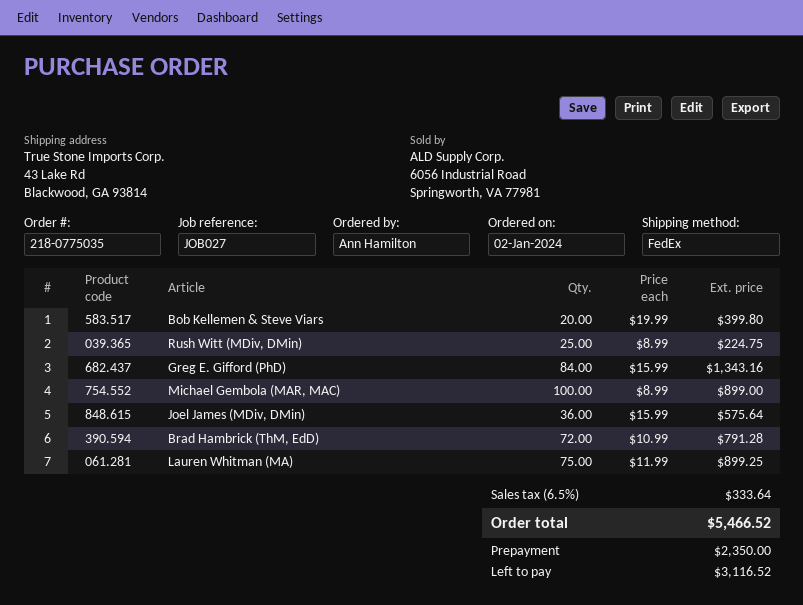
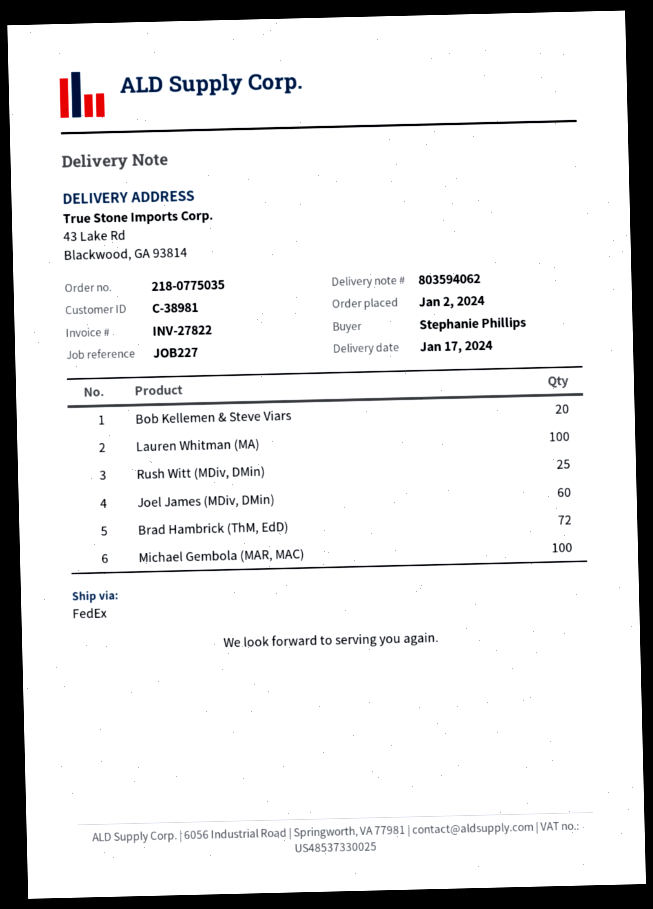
reference: JOB027 -> JOB227
ordered by: Ann Hamilton -> Stephanie Phillips
Greg E. Gifford (PhD): 84 -> none
Joel James (MDiv, DMin): 36 -> 60
Lauren Whitman (MA): 75 -> 100

